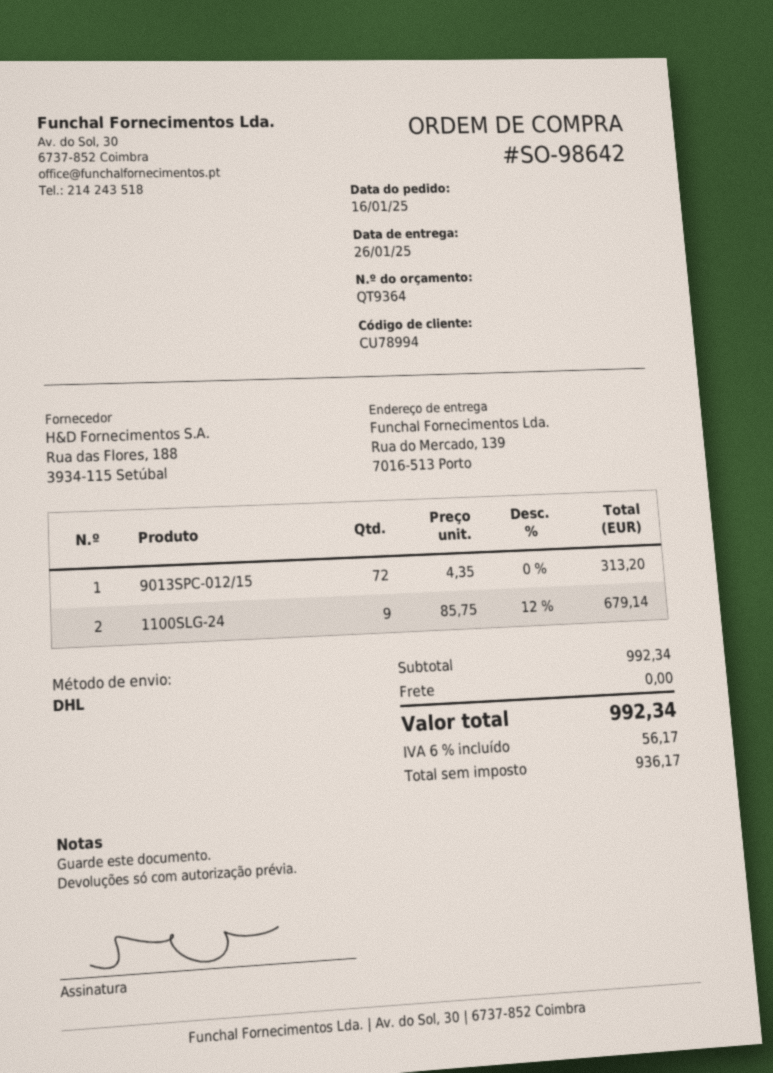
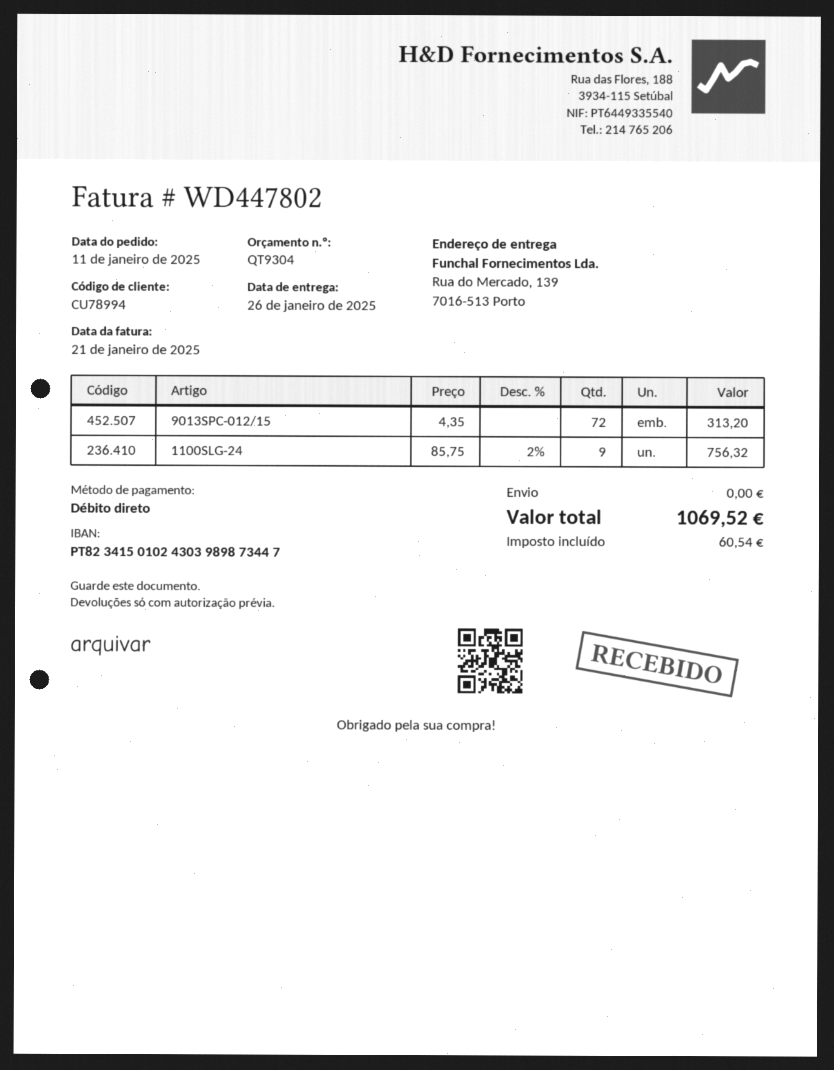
quote number: QT9364 -> QT9304
order date: 2025-01-16 -> 2025-01-11
1100SLG-24: 9 x 85.75 - 12% = 679.14 -> 9 x 85.75 - 2% = 756.32
tax: 56.17 -> 60.54
total: 992.34 -> 1069.52

